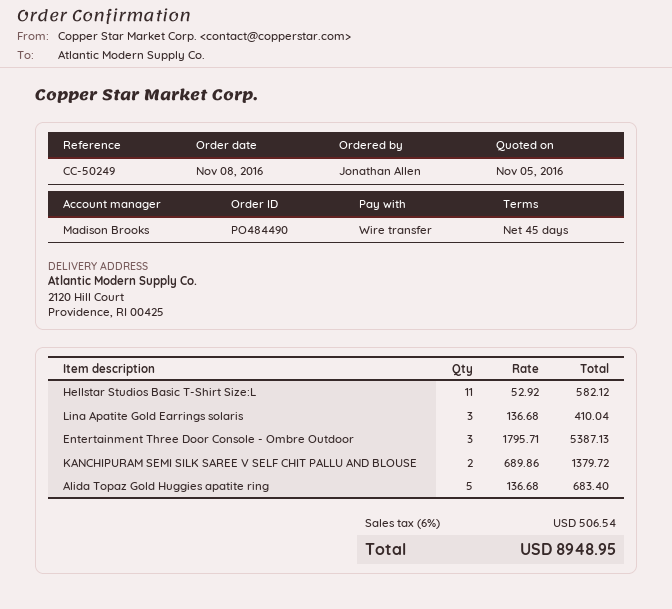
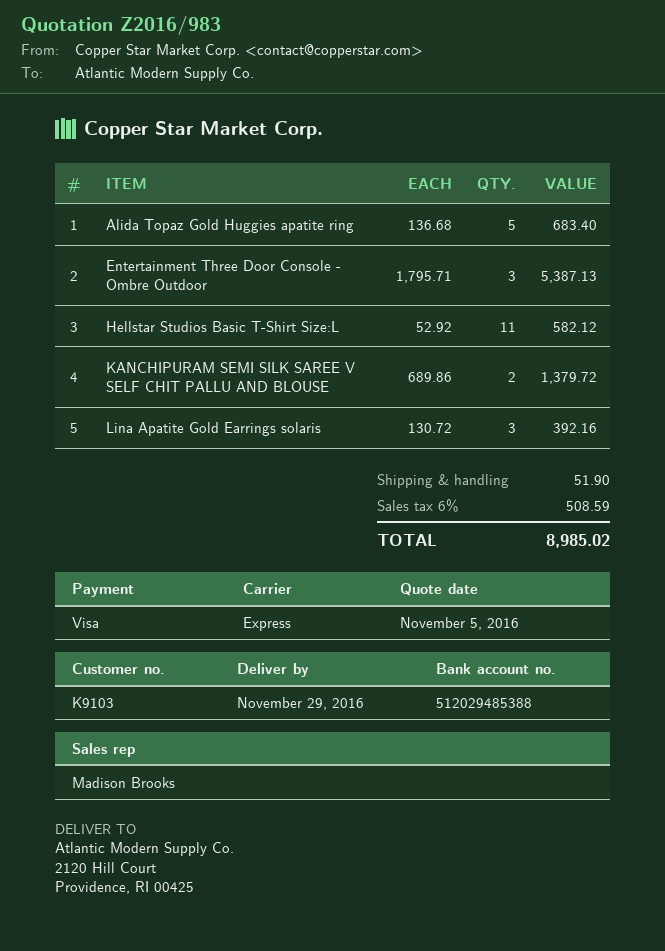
payment method: bank transfer -> Visa
Lina Apatite Gold Earrings solaris: 3 x 136.68 = 410.04 -> 3 x 130.72 = 392.16
shipping: none -> 51.90
tax: 6% = 506.54 -> 6% = 508.59
total: 8948.95 -> 8985.02

